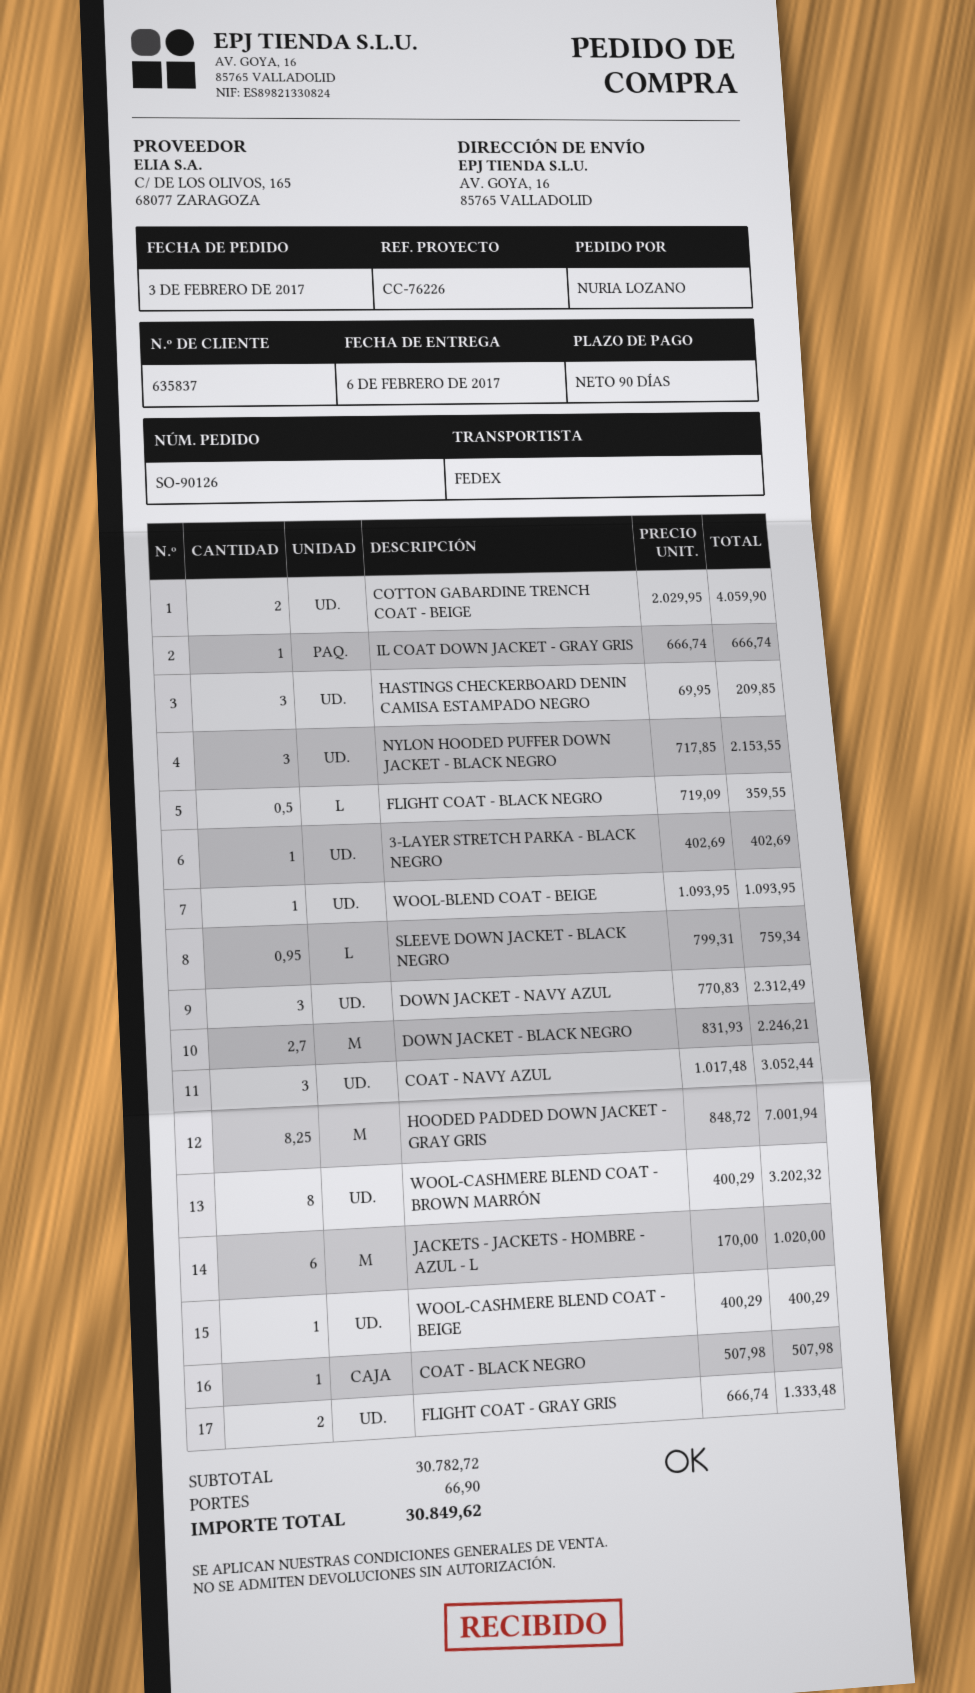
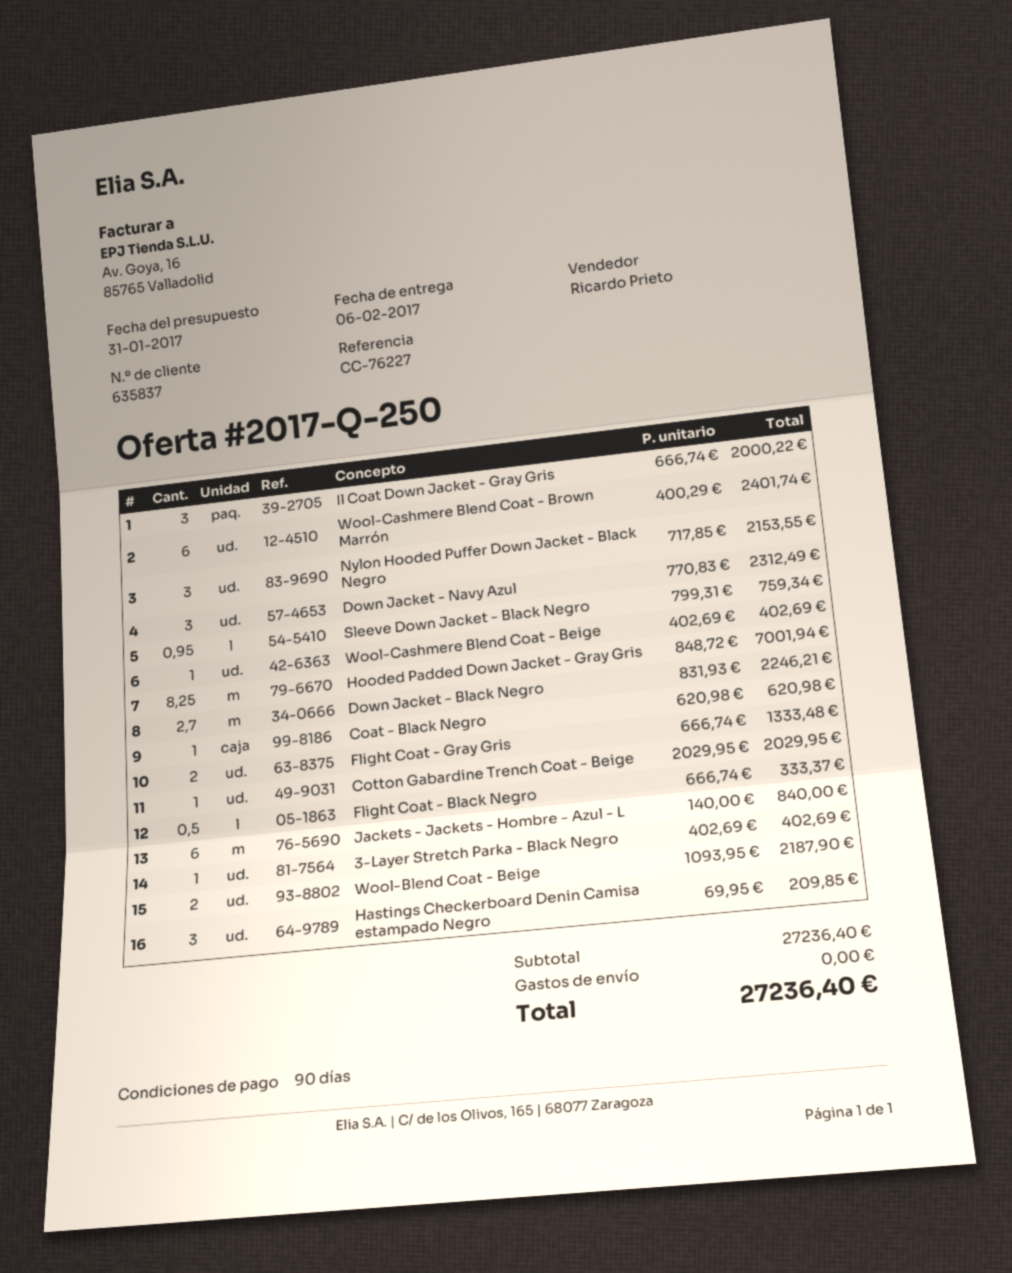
reference: CC-76226 -> CC-76227
COTTON GABARDINE TRENCH COAT - BEIGE: 2 x 2029.95 = 4059.90 -> 1 x 2029.95 = 2029.95
IL COAT DOWN JACKET - GRAY GRIS: 1 x 666.74 = 666.74 -> 3 x 666.74 = 2000.22
FLIGHT COAT - BLACK NEGRO: 0.5 x 719.09 = 359.55 -> 0.5 x 666.74 = 333.37
WOOL-BLEND COAT - BEIGE: 1 x 1093.95 = 1093.95 -> 2 x 1093.95 = 2187.90
COAT - NAVY AZUL: 3 x 1017.48 = 3052.44 -> none
WOOL-CASHMERE BLEND COAT - BROWN MARRÓN: 8 x 400.29 = 3202.32 -> 6 x 400.29 = 2401.74
JACKETS - JACKETS - HOMBRE - AZUL - L: 6 x 170.00 = 1020.00 -> 6 x 140.00 = 840.00
WOOL-CASHMERE BLEND COAT - BEIGE: 1 x 400.29 = 400.29 -> 1 x 402.69 = 402.69
COAT - BLACK NEGRO: 1 x 507.98 = 507.98 -> 1 x 620.98 = 620.98
subtotal: 30782.72 -> 27236.40
shipping: 66.90 -> 0.00
total: 30849.62 -> 27236.40

